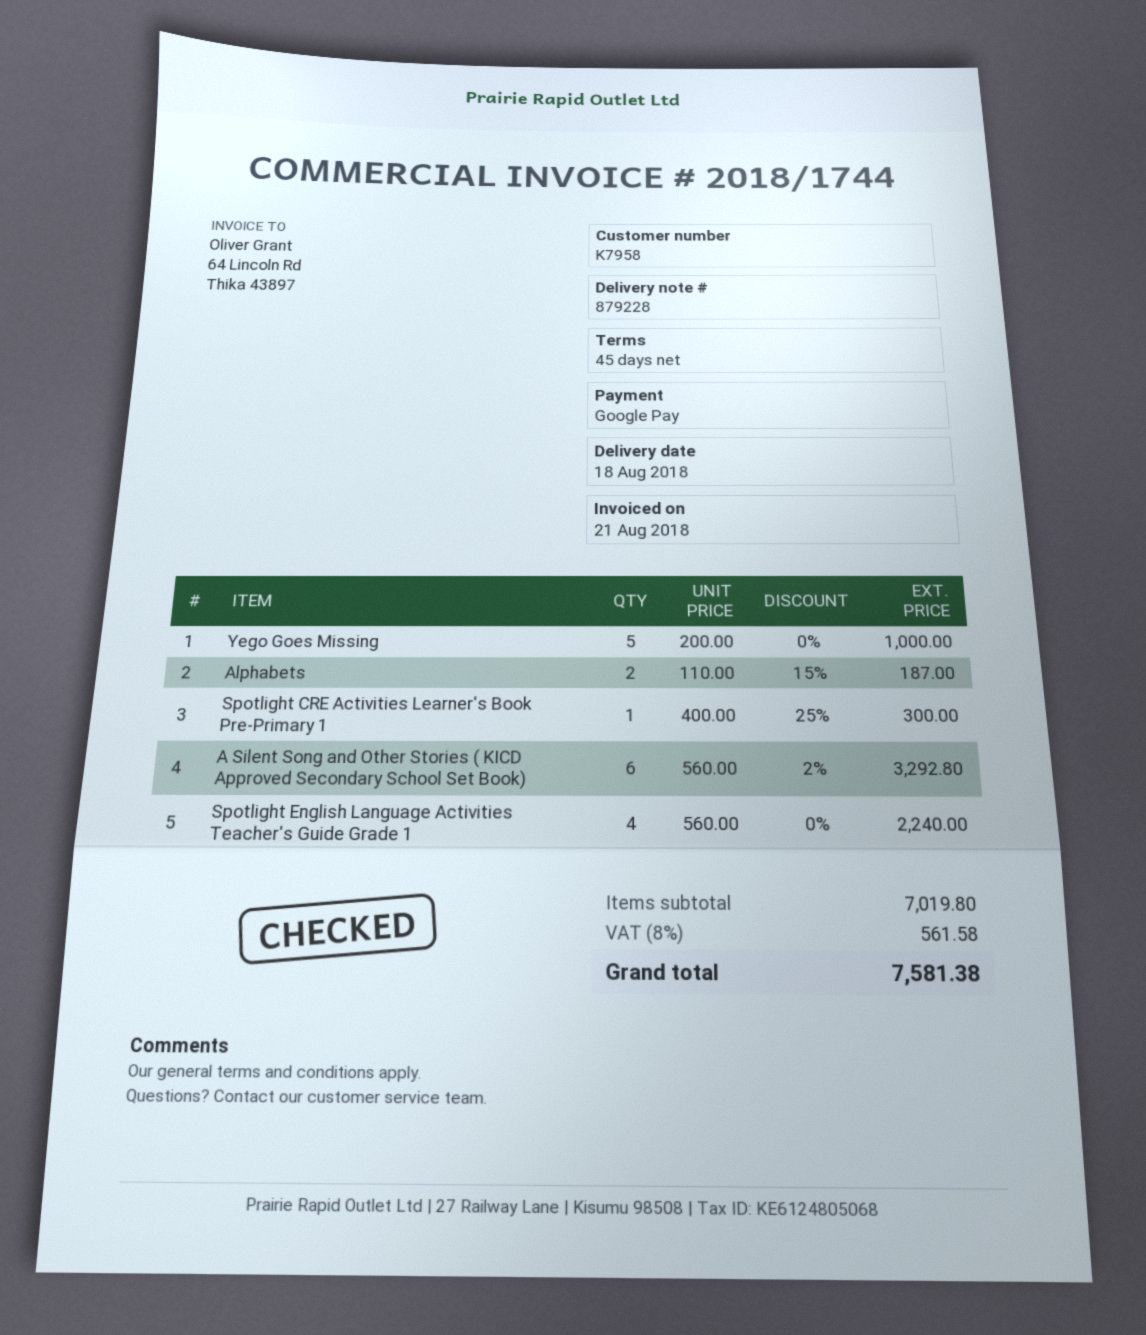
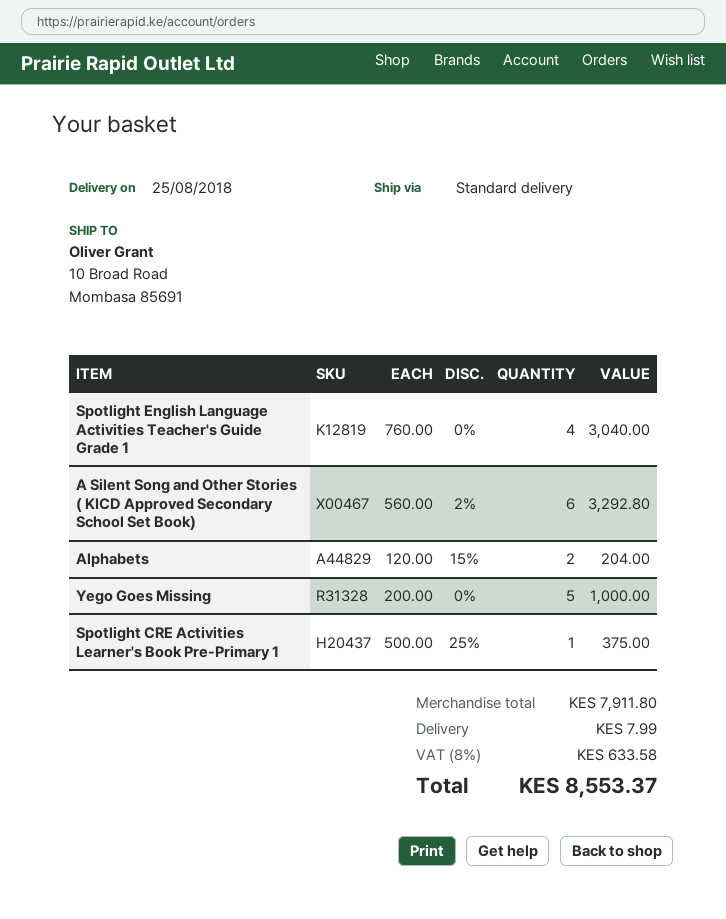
delivery date: 2018-08-18 -> 2018-08-25
Alphabets: 2 x 110.00 - 15% = 187.00 -> 2 x 120.00 - 15% = 204.00
Spotlight CRE Activities Learner's Book Pre-Primary 1: 1 x 400.00 - 25% = 300.00 -> 1 x 500.00 - 25% = 375.00
Spotlight English Language Activities Teacher's Guide Grade 1: 4 x 560.00 = 2240.00 -> 4 x 760.00 = 3040.00
subtotal: 7019.80 -> 7911.80
shipping: none -> 7.99
tax: 8% = 561.58 -> 8% = 633.58
total: 7581.38 -> 8553.37

